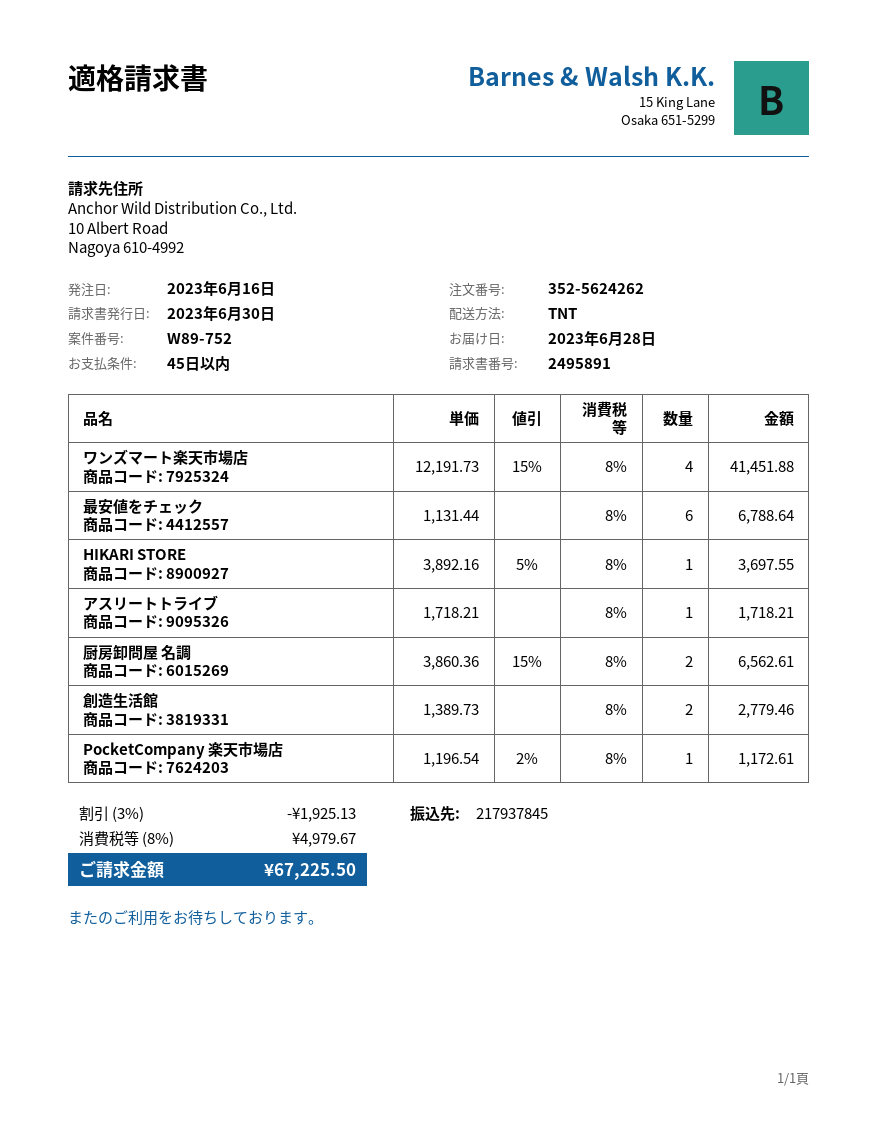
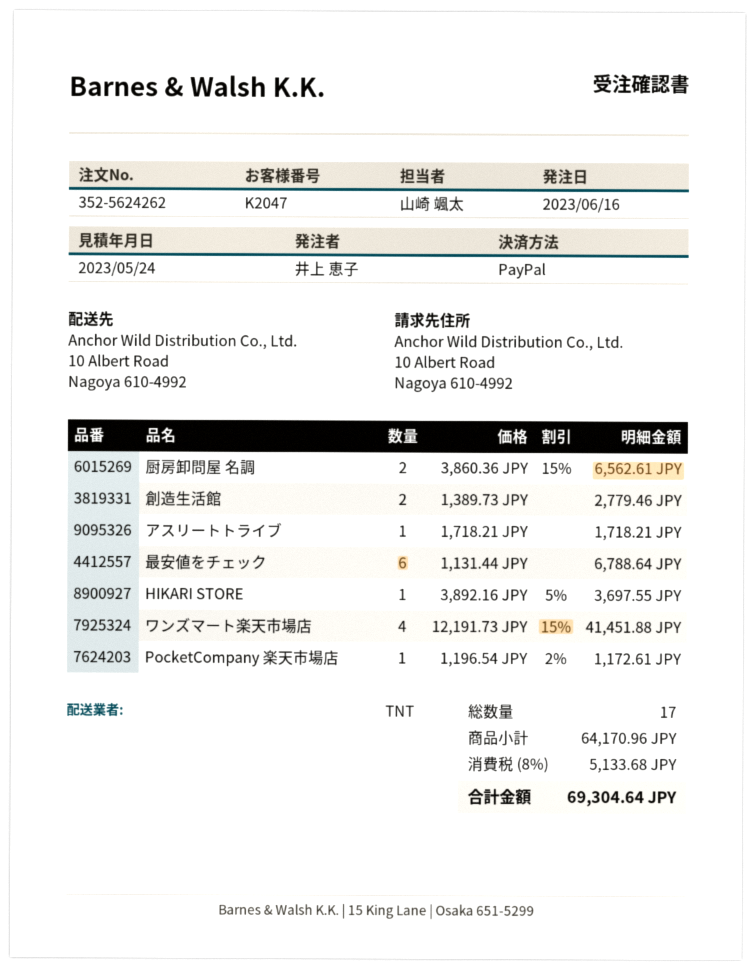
discount: 3% = 1925.13 -> none
tax: 8% = 4979.67 -> 8% = 5133.68
total: 67225.50 -> 69304.64

